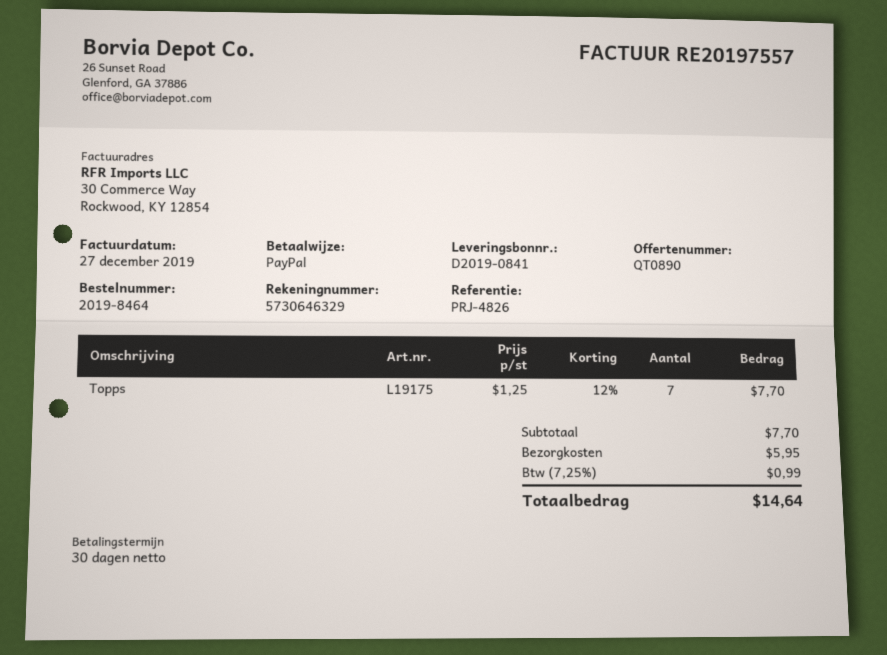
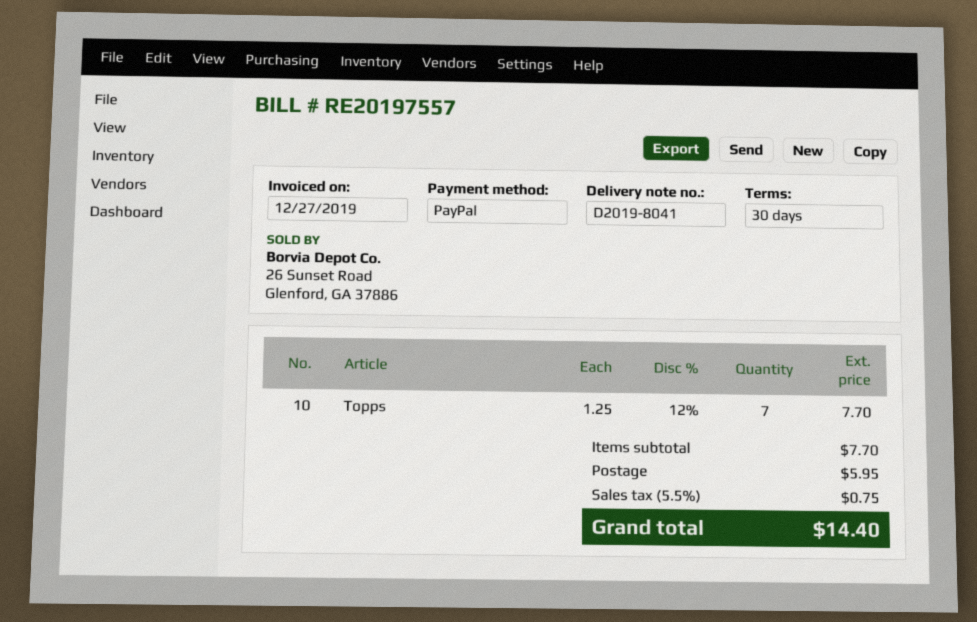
delivery note number: D2019-0841 -> D2019-8041
tax: 7.25% = 0.99 -> 5.5% = 0.75
total: 14.64 -> 14.40

